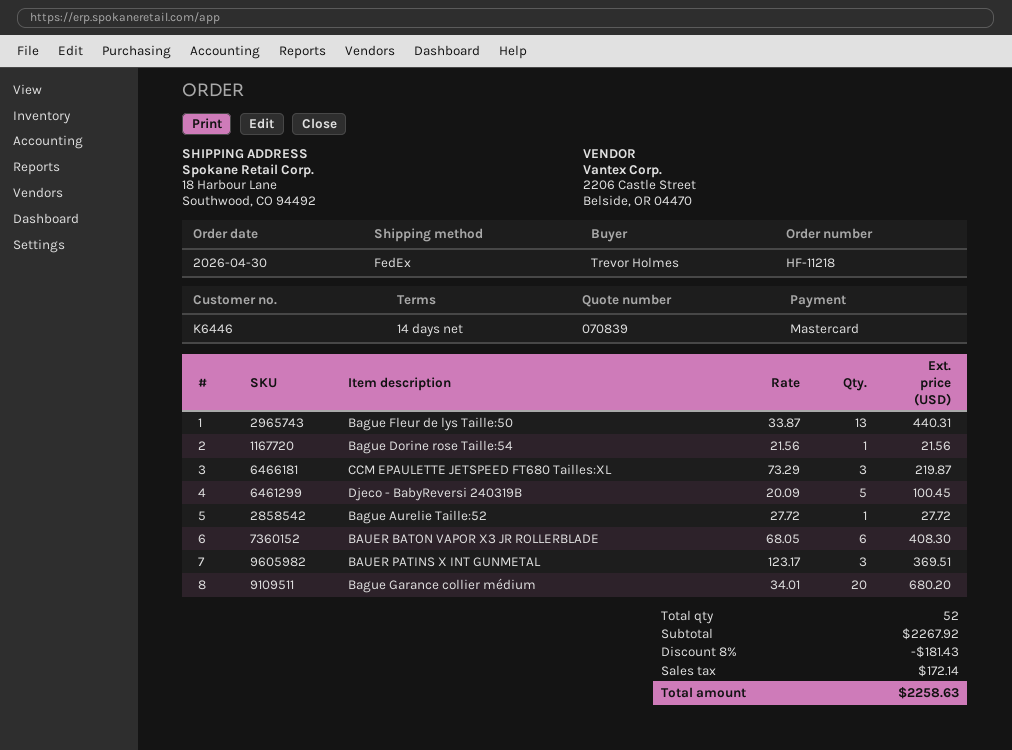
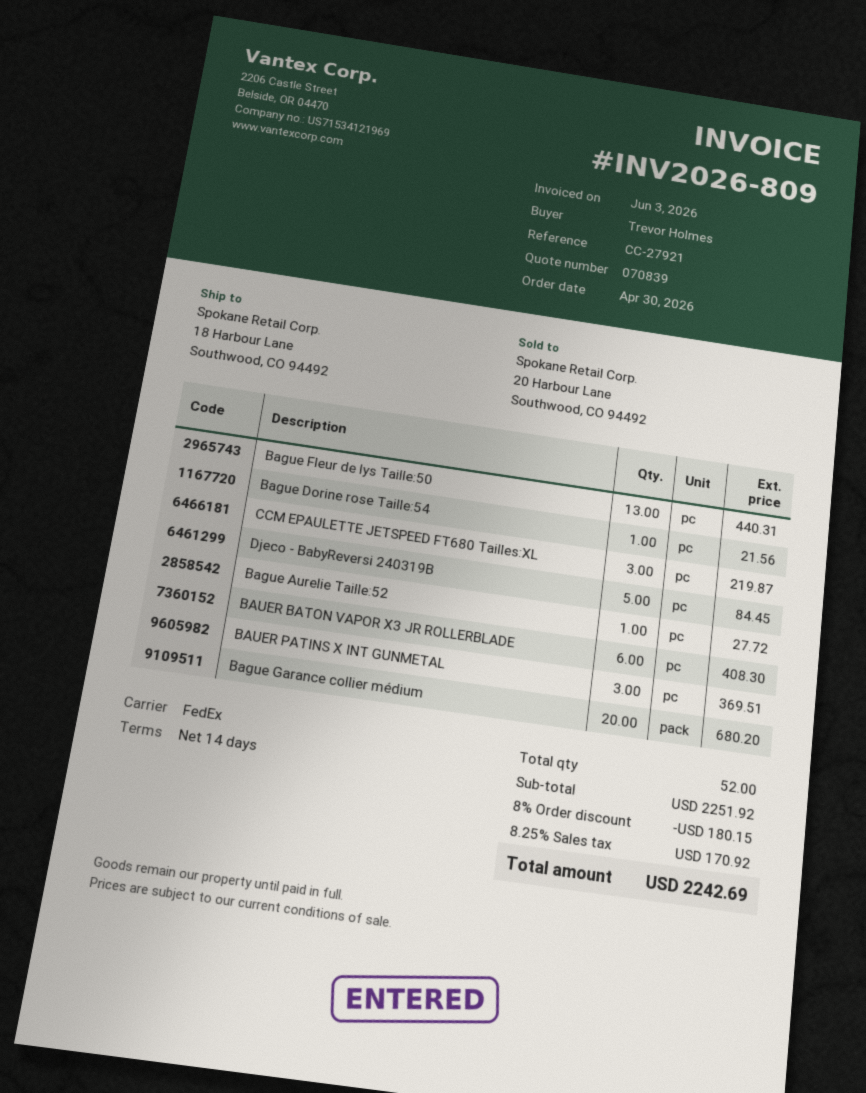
Djeco - BabyReversi 240319B: 5 for 100.45 -> 5 for 84.45
subtotal: 2267.92 -> 2251.92
discount: 8% = 181.43 -> 8% = 180.15
tax: 172.14 -> 170.92
total: 2258.63 -> 2242.69

